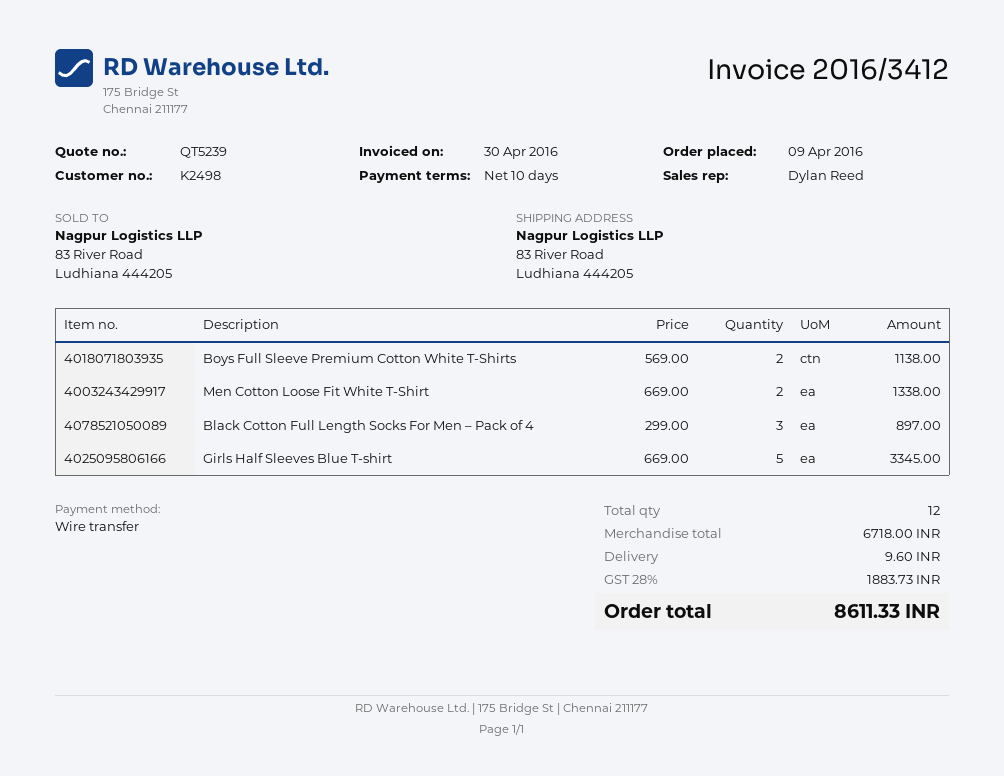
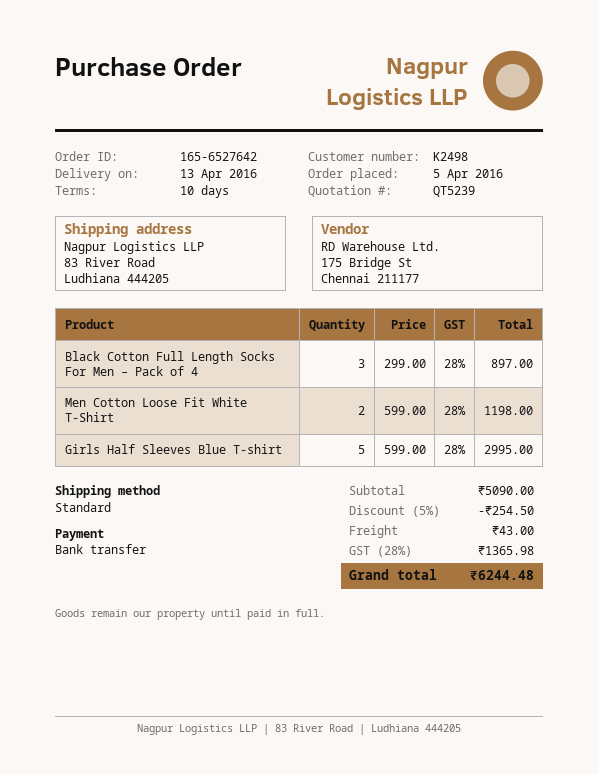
order date: 2016-04-09 -> 2016-04-05
Boys Full Sleeve Premium Cotton White T-Shirts: 2 x 569.00 = 1138.00 -> none
Men Cotton Loose Fit White T-Shirt: 2 x 669.00 = 1338.00 -> 2 x 599.00 = 1198.00
Girls Half Sleeves Blue T-shirt: 5 x 669.00 = 3345.00 -> 5 x 599.00 = 2995.00
subtotal: 6718.00 -> 5090.00
discount: none -> 5% = 254.50
shipping: 9.60 -> 43.00
tax: 28% = 1883.73 -> 28% = 1365.98
total: 8611.33 -> 6244.48

